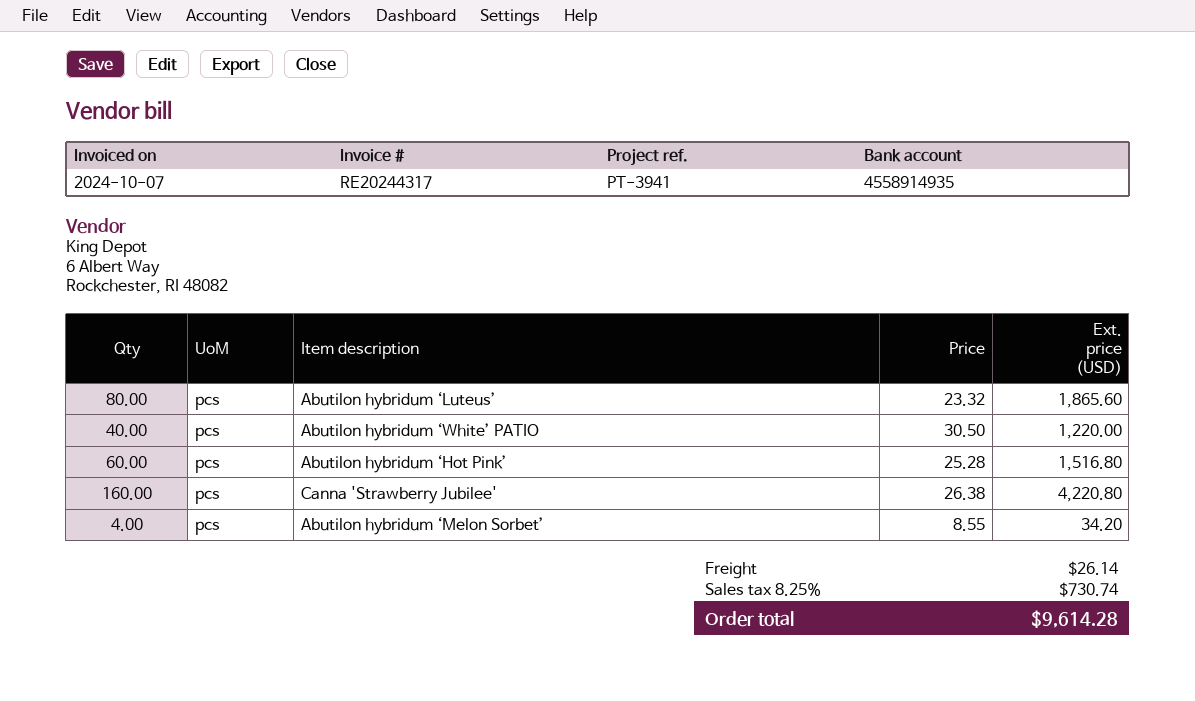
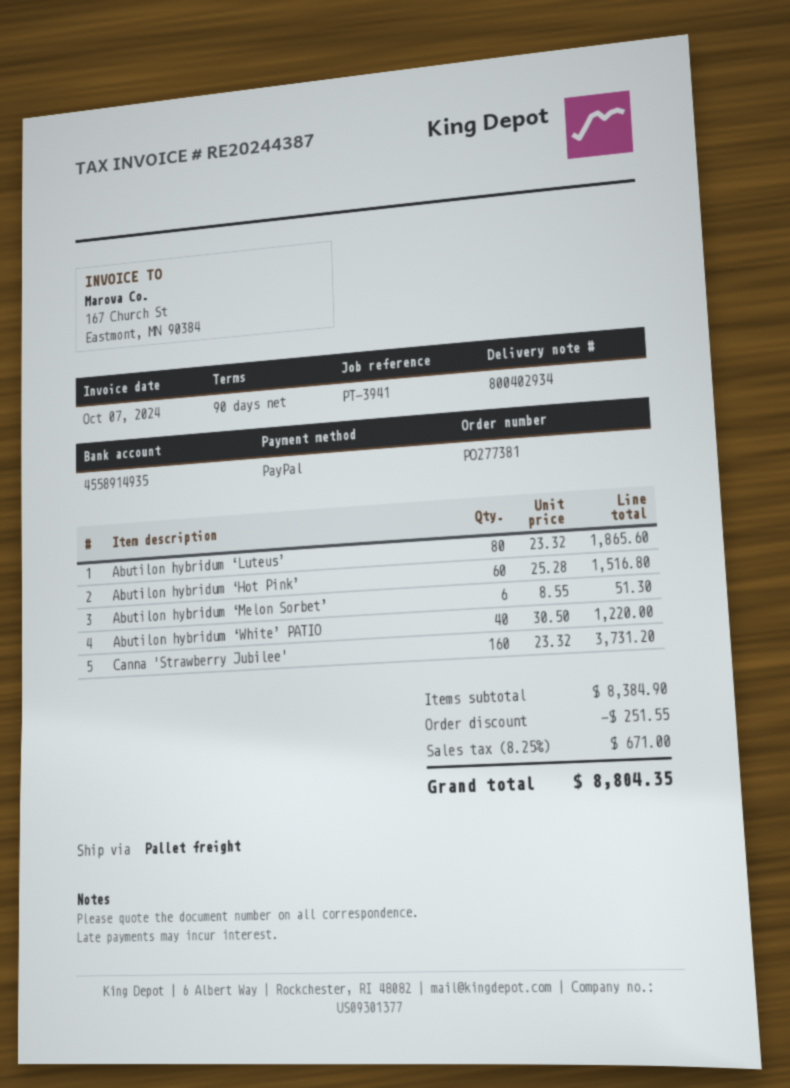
invoice number: RE20244317 -> RE20244387
Canna 'Strawberry Jubilee': 160 x 26.38 = 4220.80 -> 160 x 23.32 = 3731.20
Abutilon hybridum ‘Melon Sorbet’: 4 x 8.55 = 34.20 -> 6 x 8.55 = 51.30
discount: none -> 251.55
shipping: 26.14 -> none
tax: 8.25% = 730.74 -> 8.25% = 671.00
total: 9614.28 -> 8804.35

